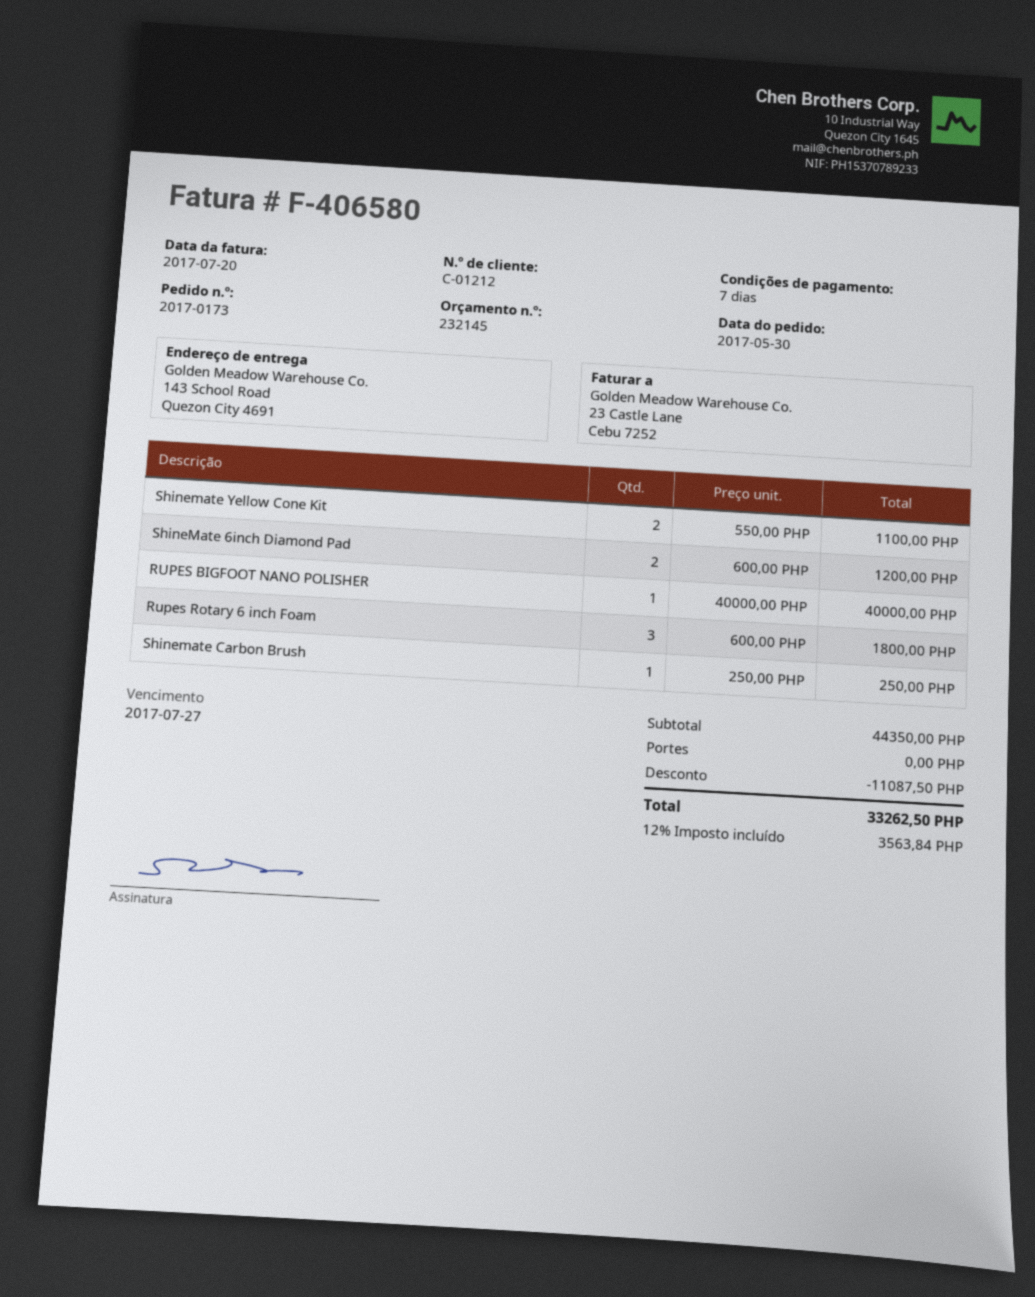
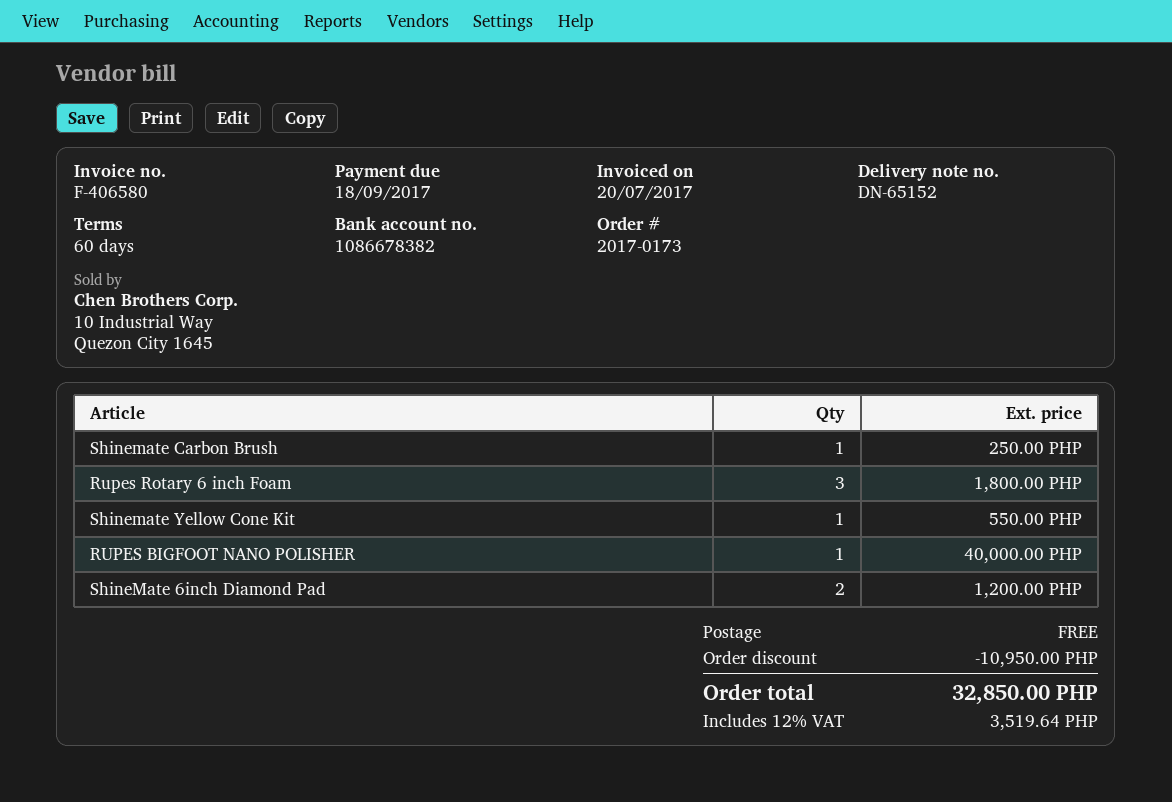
payment terms: 7 days -> 60 days
due date: 2017-07-27 -> 2017-09-18
Shinemate Yellow Cone Kit: 2 for 1100.00 -> 1 for 550.00
discount: 11087.50 -> 10950.00
tax: 12% = 3563.84 -> 12% = 3519.64
total: 33262.50 -> 32850.00

